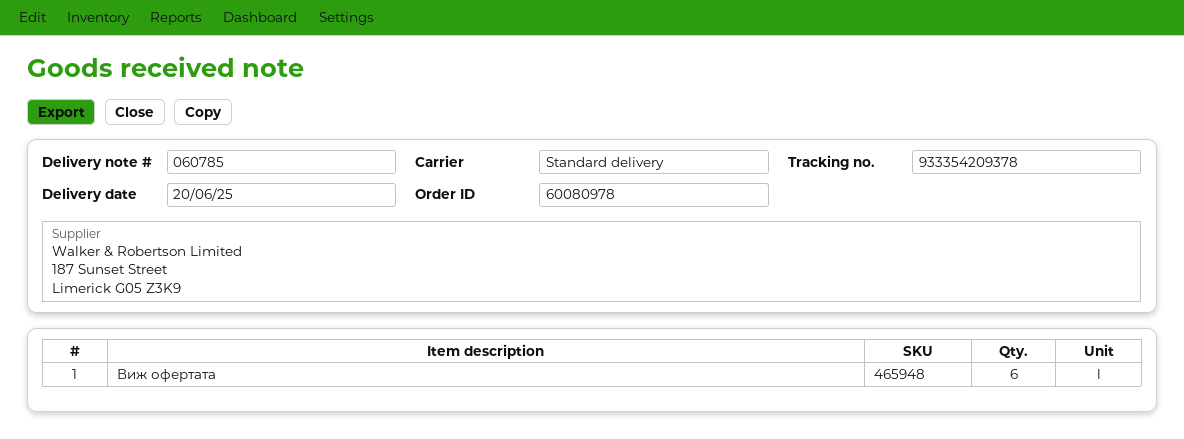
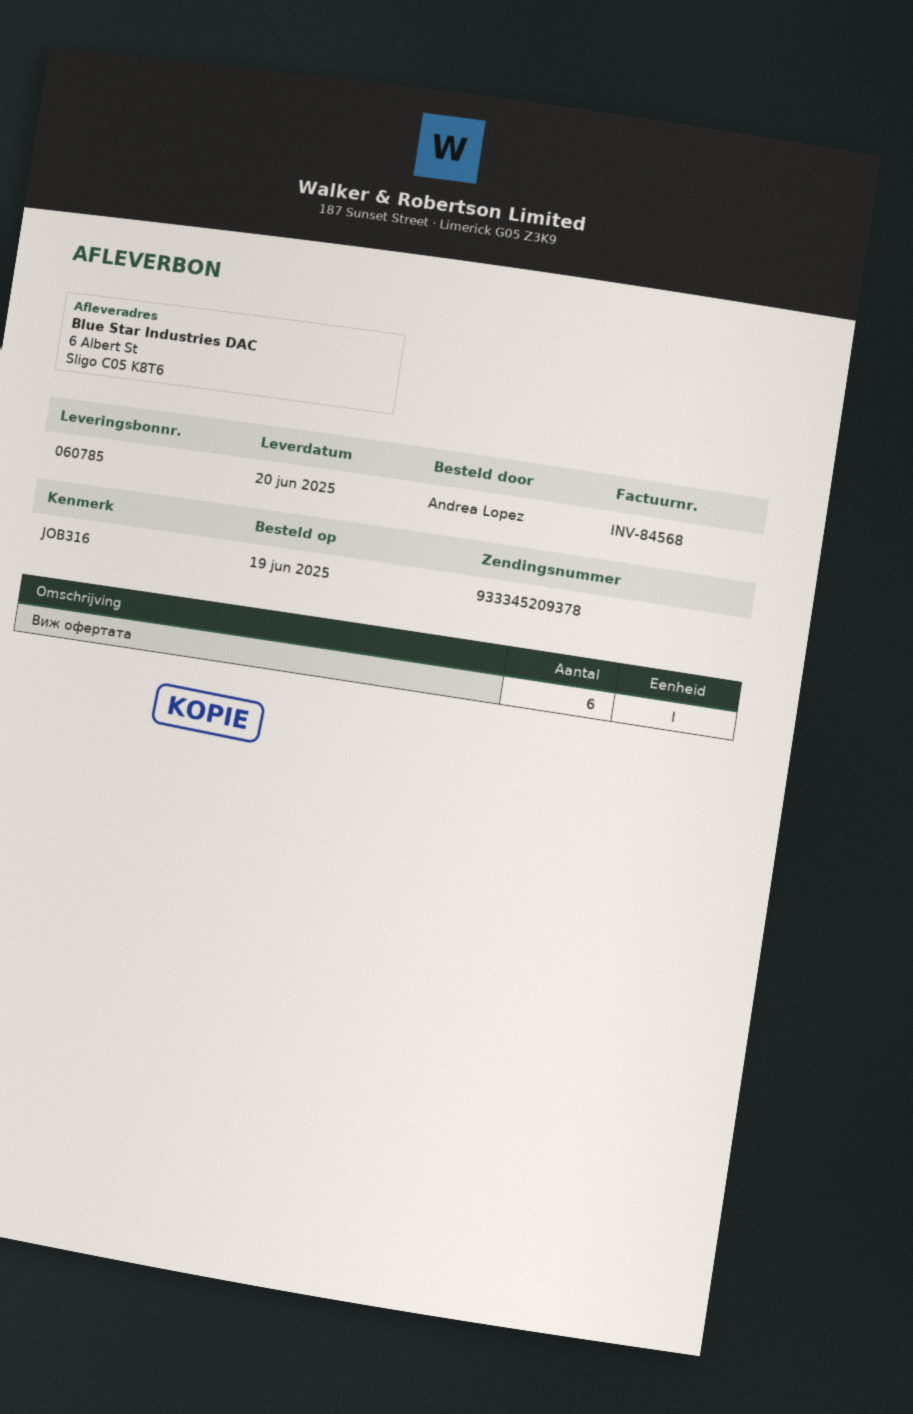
tracking number: 933354209378 -> 933345209378

